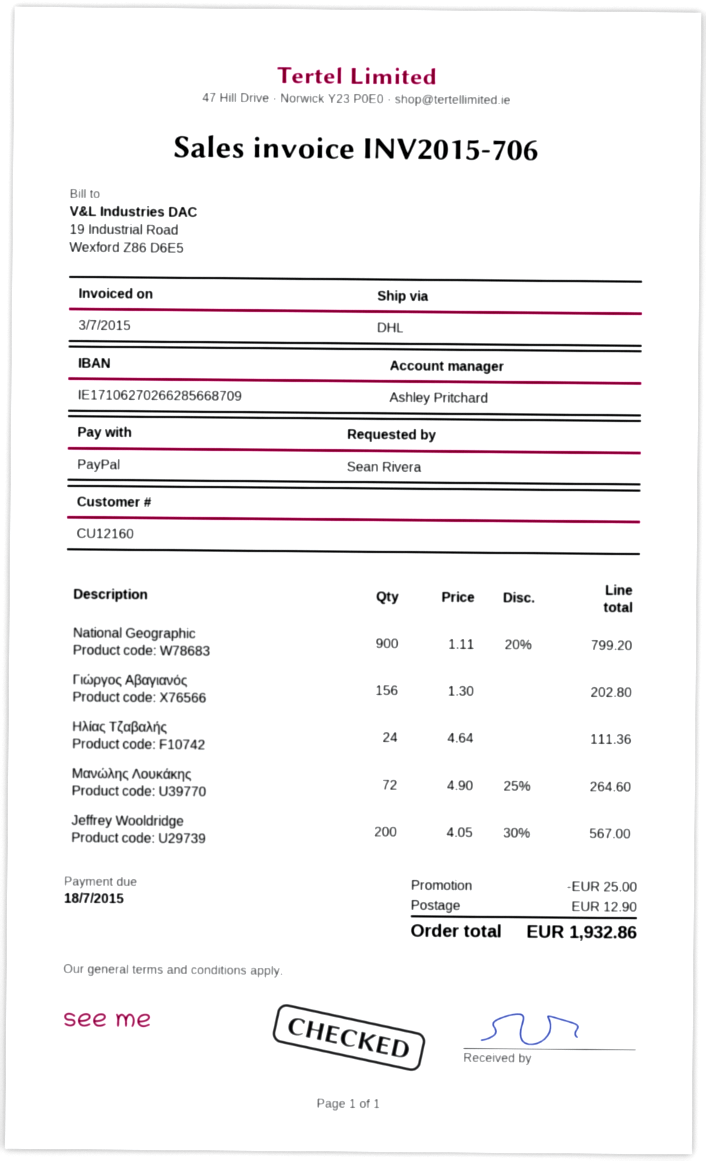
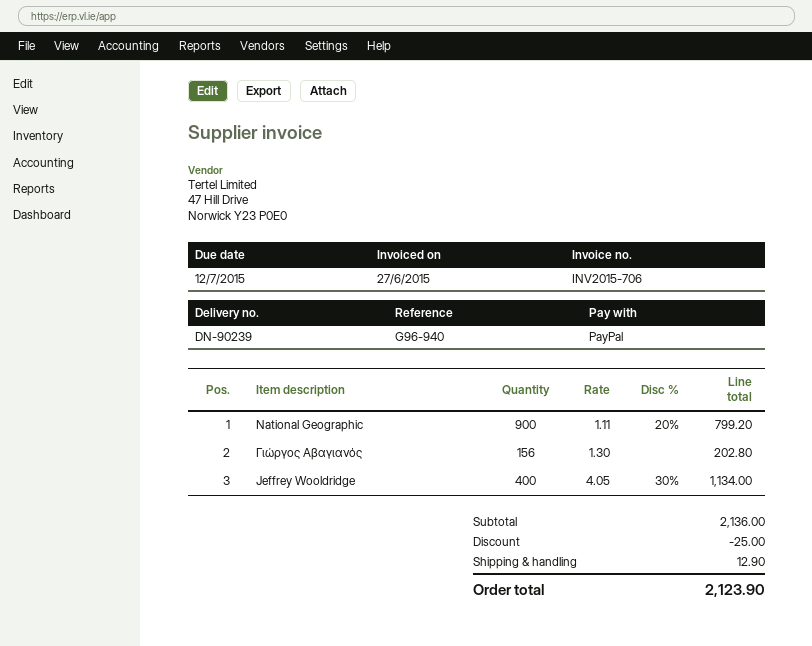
invoice date: 2015-07-03 -> 2015-06-27
due date: 2015-07-18 -> 2015-07-12
Ηλίας Τζαβαλής: 24 x 4.64 = 111.36 -> none
Μανώλης Λουκάκης: 72 x 4.90 - 25% = 264.60 -> none
Jeffrey Wooldridge: 200 x 4.05 - 30% = 567.00 -> 400 x 4.05 - 30% = 1134.00
total: 1932.86 -> 2123.90

